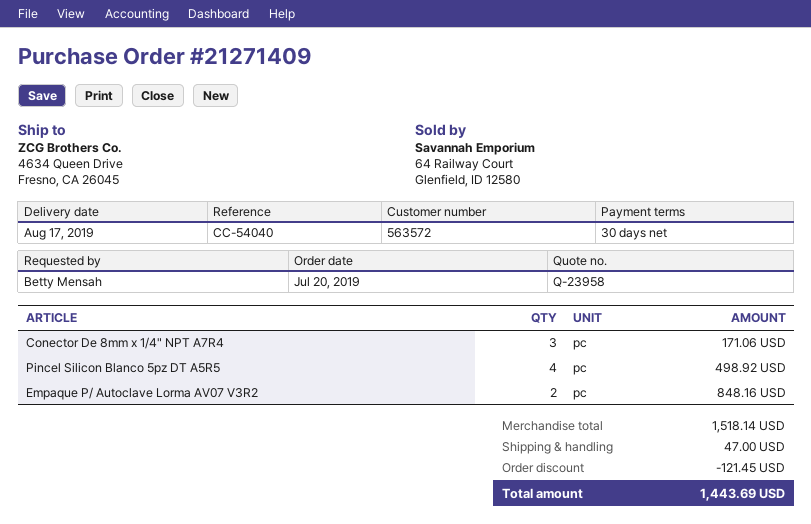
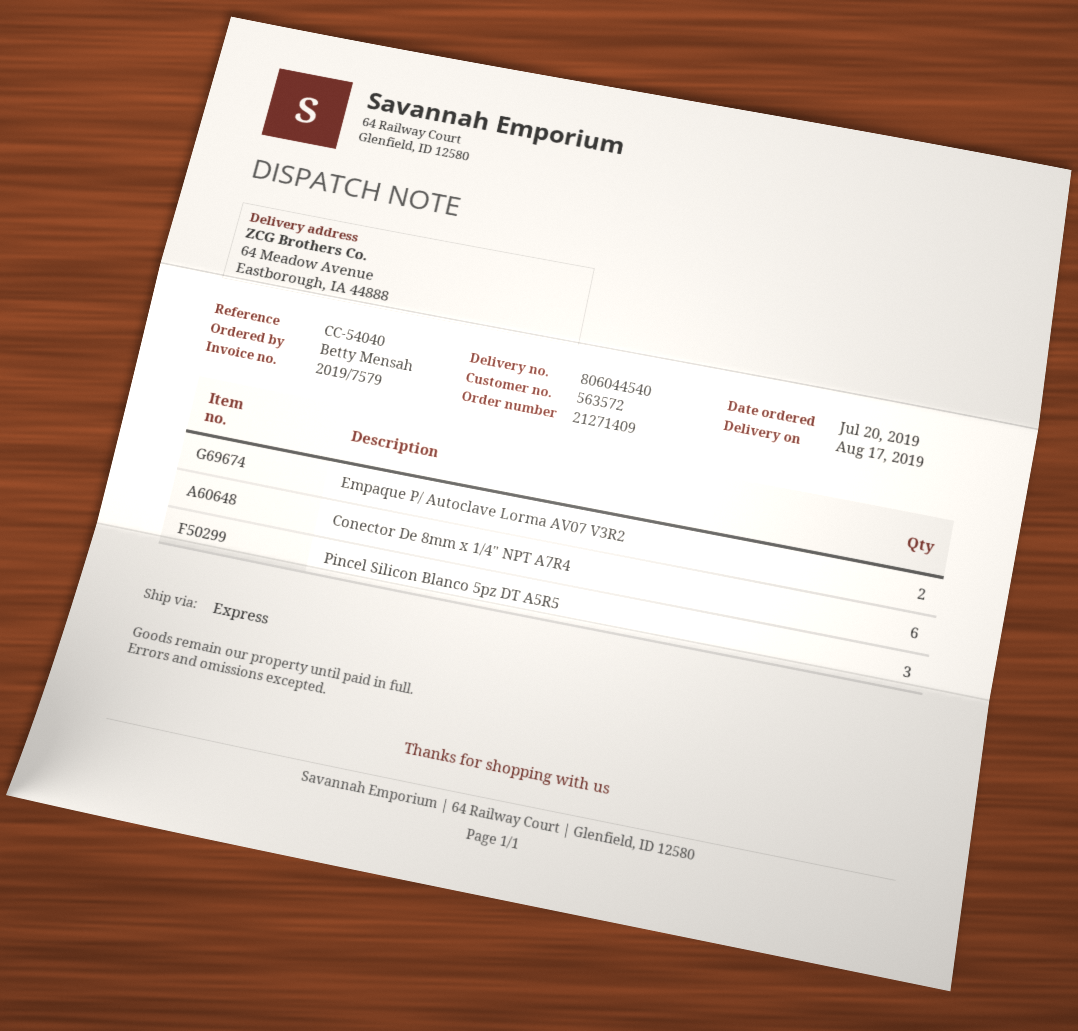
ship to: 4634 Queen Drive, Fresno, CA 26045 -> 64 Meadow Avenue, Eastborough, IA 44888
Conector De 8mm x 1/4" NPT A7R4: 3 -> 6
Pincel Silicon Blanco 5pz DT A5R5: 4 -> 3

